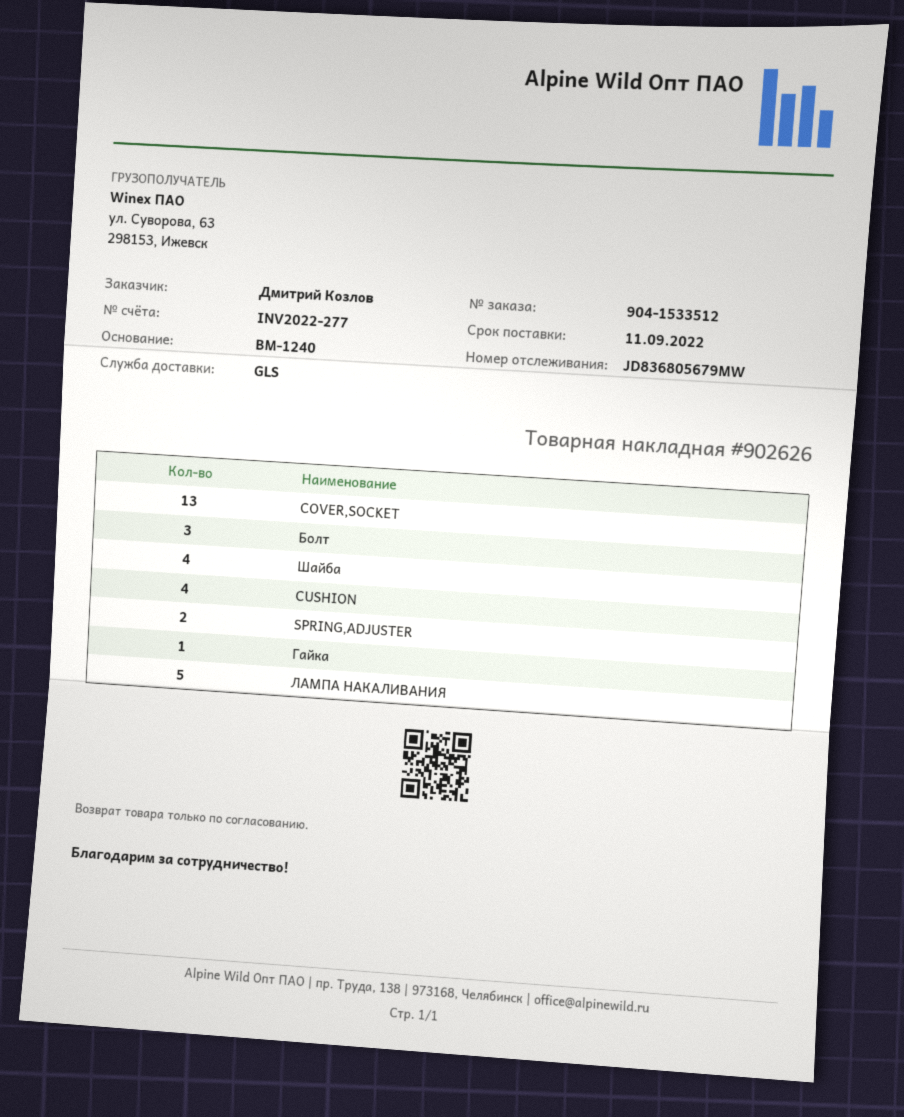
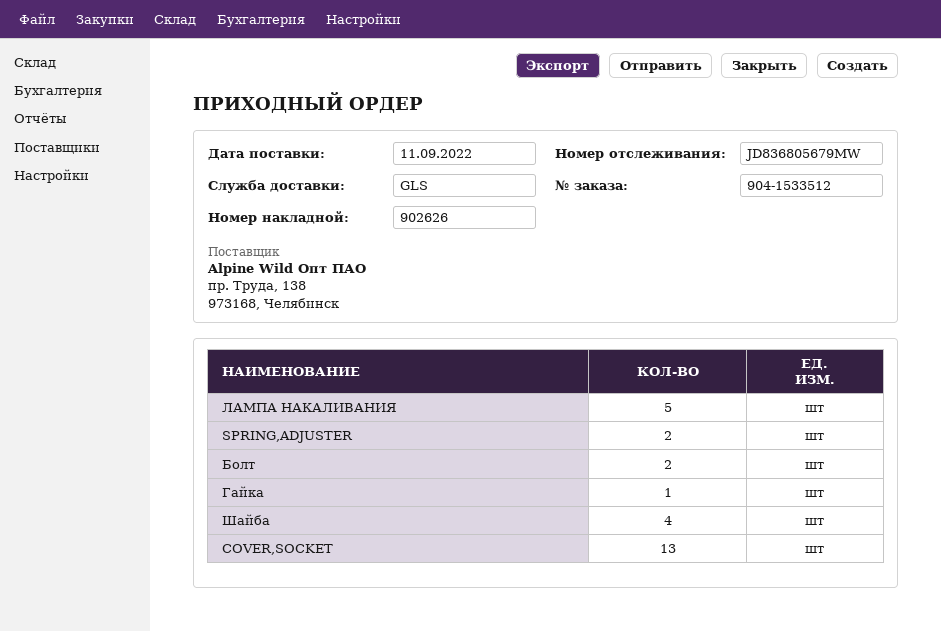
Болт: 3 -> 2
CUSHION: 4 -> none

